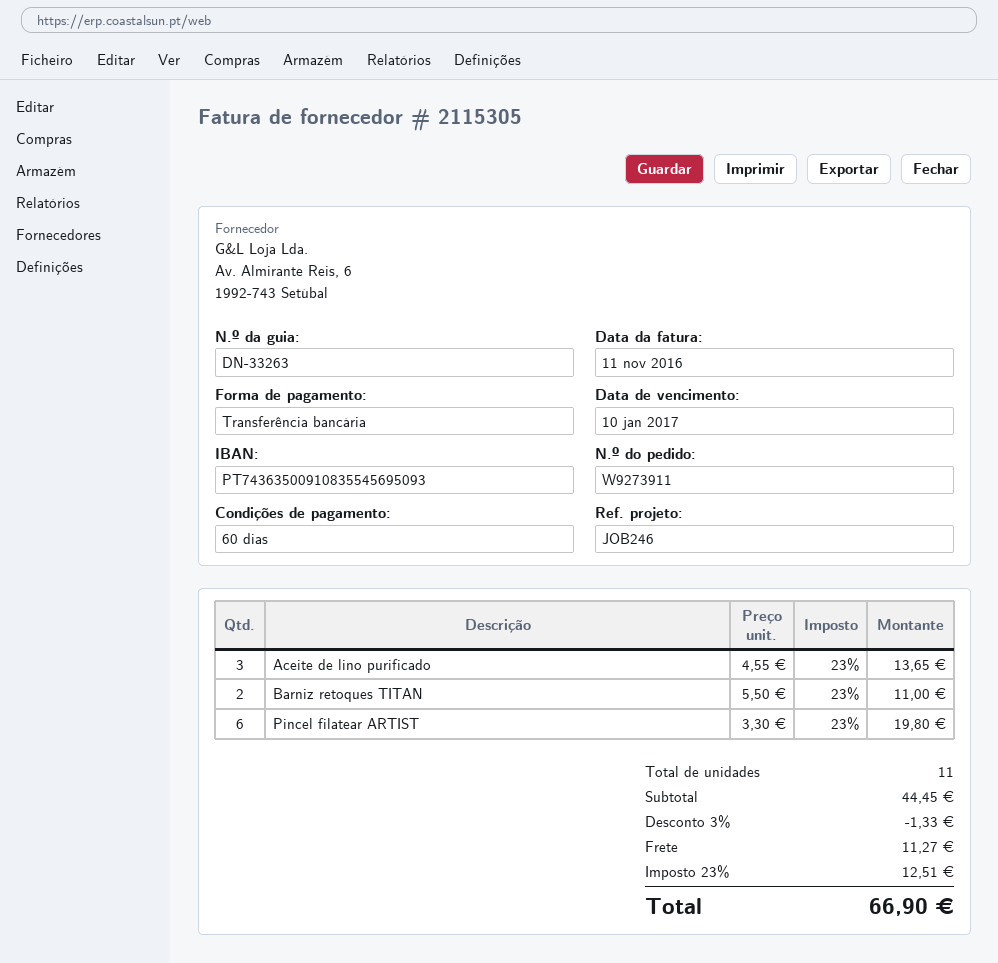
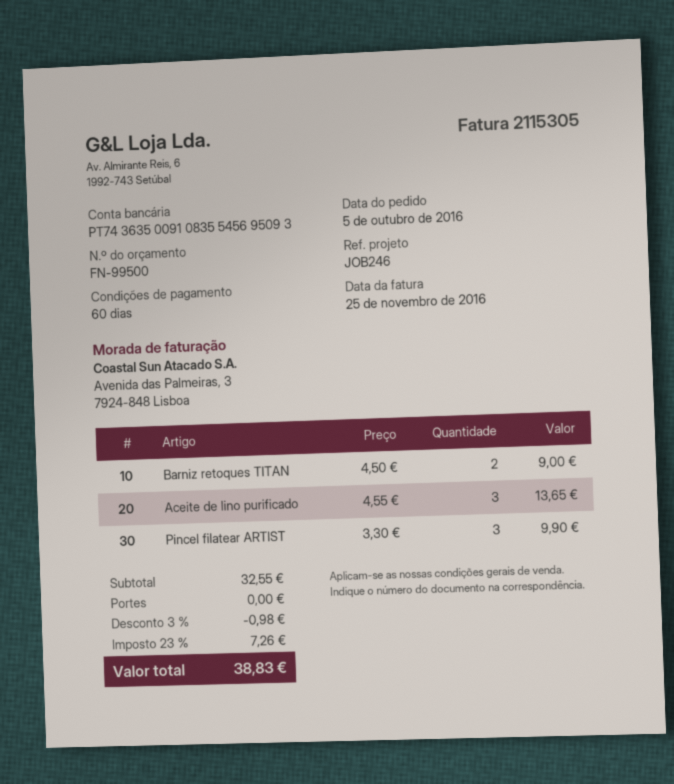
invoice date: 2016-11-11 -> 2016-11-25
Barniz retoques TITAN: 2 x 5.50 = 11.00 -> 2 x 4.50 = 9.00
Pincel filatear ARTIST: 6 x 3.30 = 19.80 -> 3 x 3.30 = 9.90
subtotal: 44.45 -> 32.55
discount: 3% = 1.33 -> 3% = 0.98
shipping: 11.27 -> 0.00
tax: 23% = 12.51 -> 23% = 7.26
total: 66.90 -> 38.83

